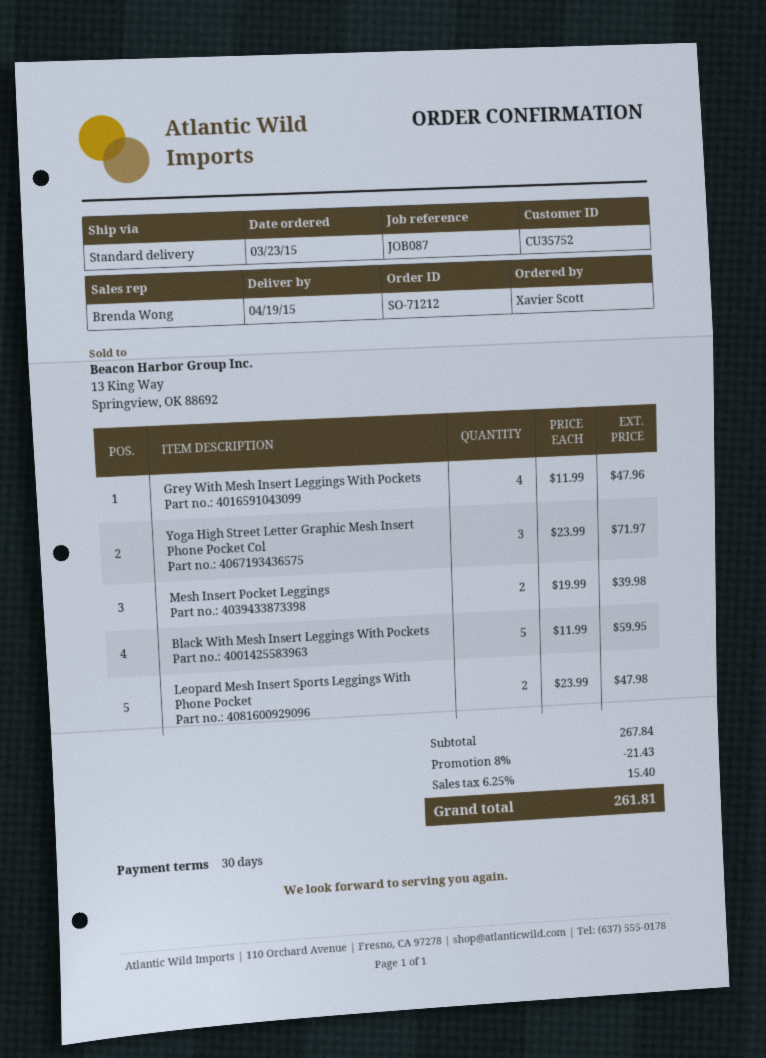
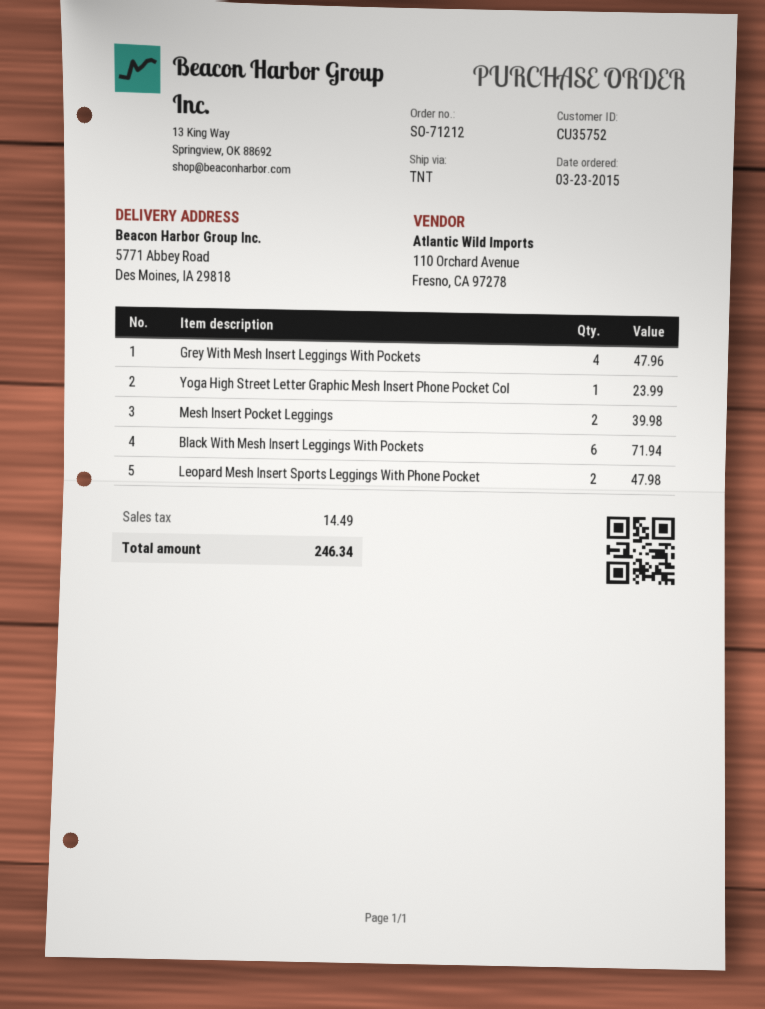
shipping method: standard -> TNT
Yoga High Street Letter Graphic Mesh Insert Phone Pocket Col: 3 for 71.97 -> 1 for 23.99
Black With Mesh Insert Leggings With Pockets: 5 for 59.95 -> 6 for 71.94
discount: 8% = 21.43 -> none
tax: 15.40 -> 14.49
total: 261.81 -> 246.34

